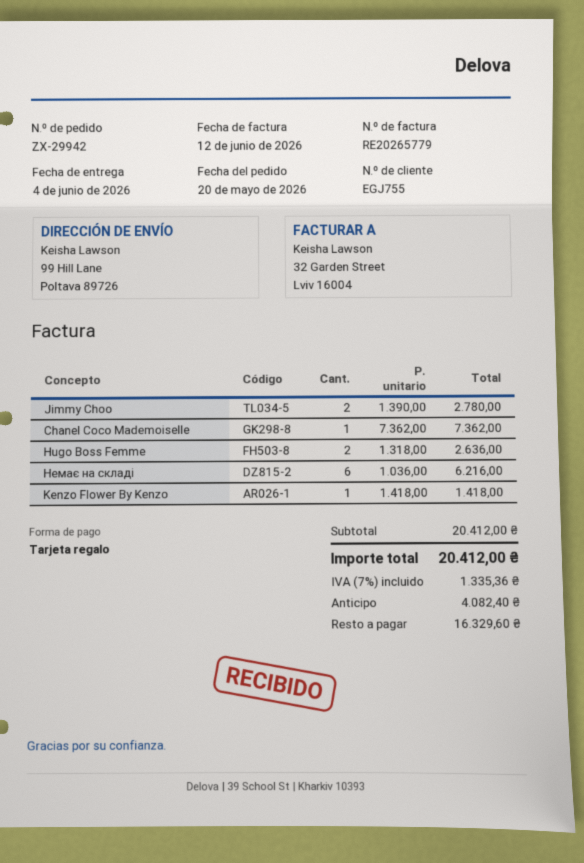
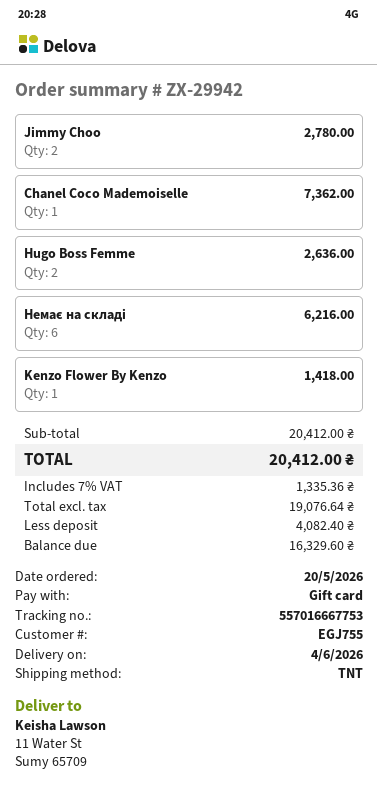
ship to: 99 Hill Lane, Poltava 89726 -> 11 Water St, Sumy 65709

